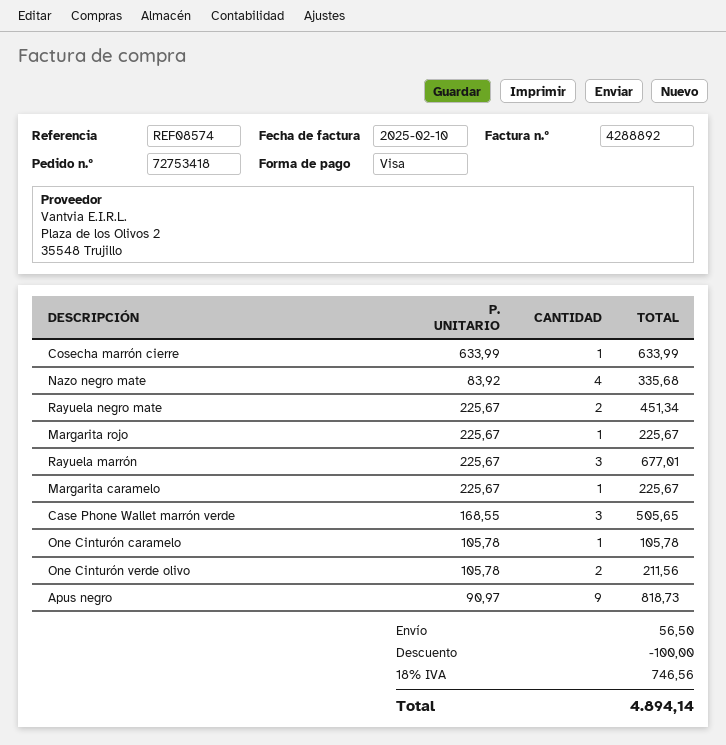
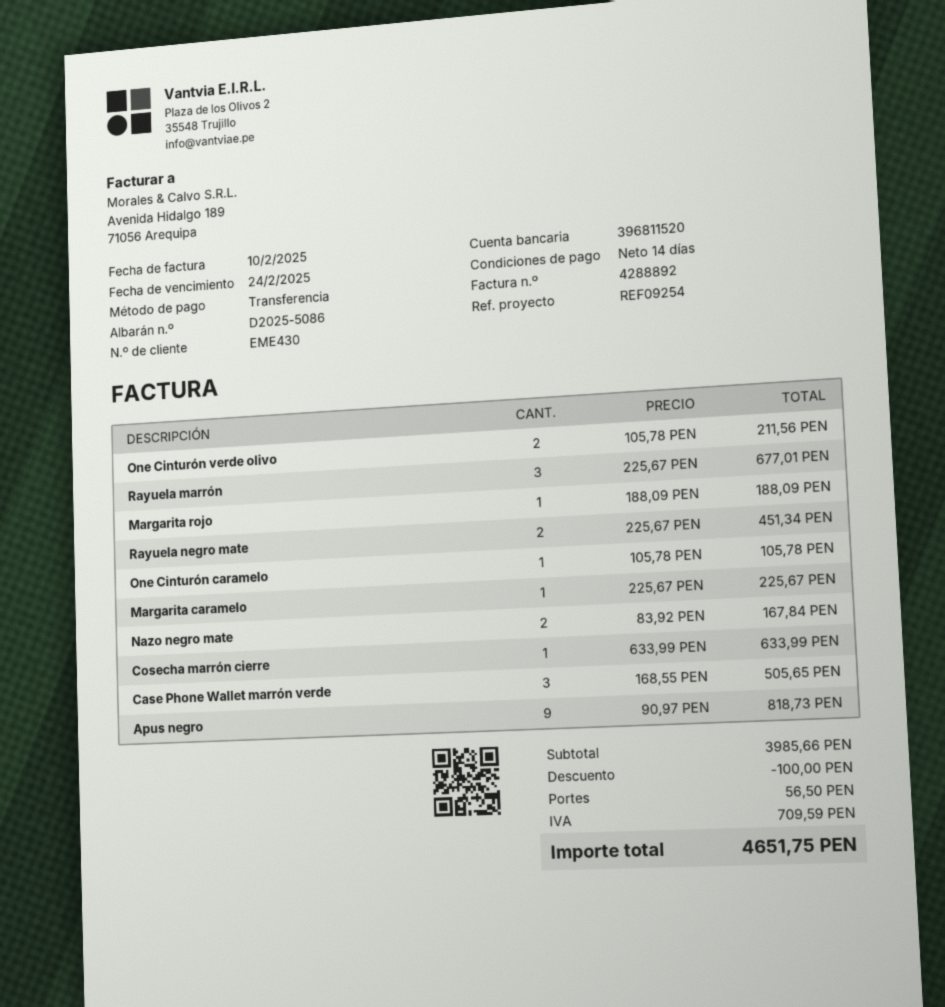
reference: REF08574 -> REF09254
payment method: Visa -> bank transfer
Nazo negro mate: 4 x 83.92 = 335.68 -> 2 x 83.92 = 167.84
Margarita rojo: 1 x 225.67 = 225.67 -> 1 x 188.09 = 188.09
tax: 746.56 -> 709.59
total: 4894.14 -> 4651.75

